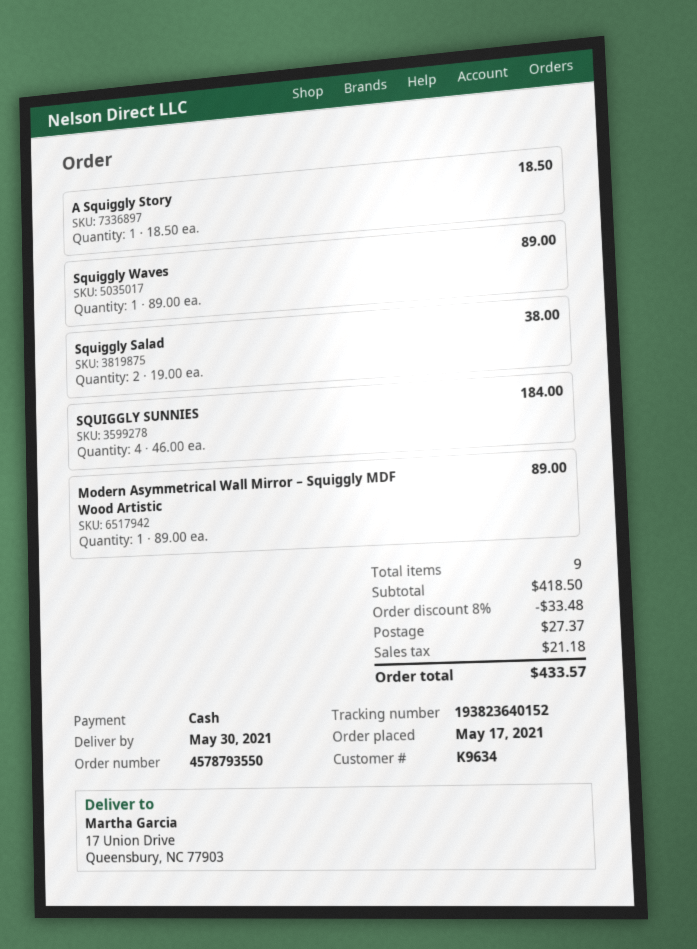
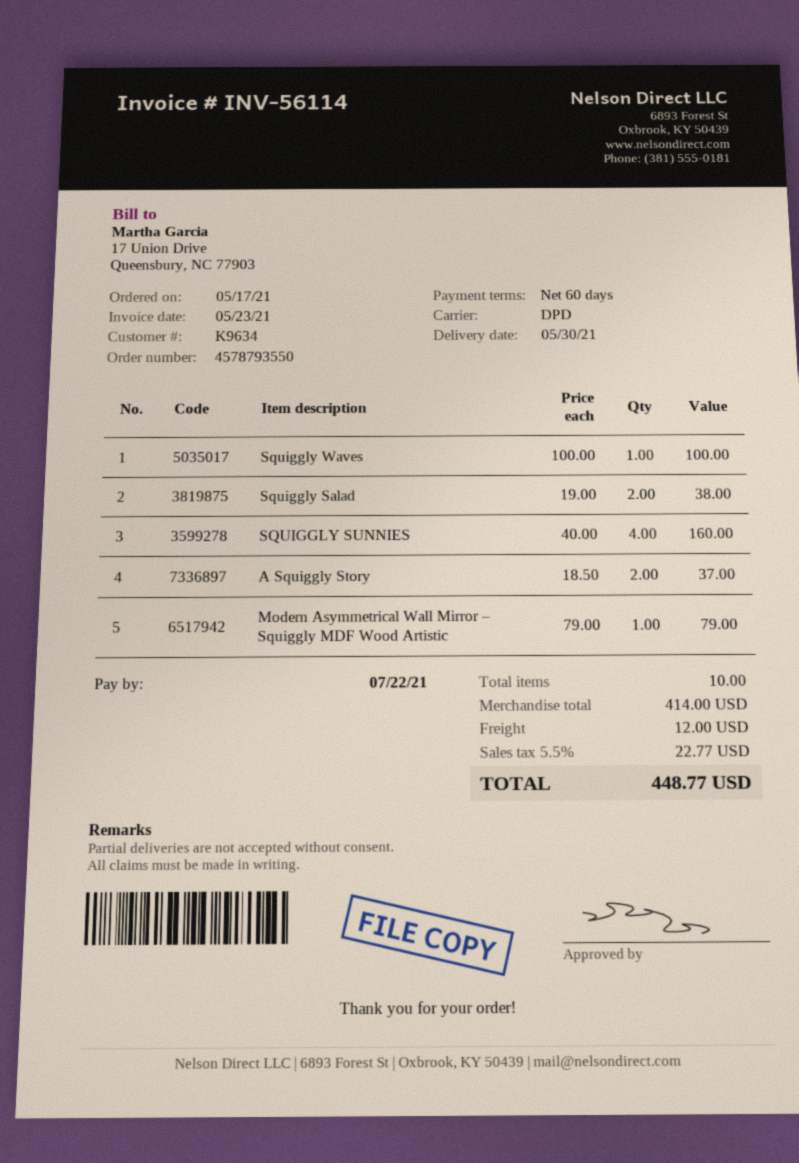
A Squiggly Story: 1 x 18.50 = 18.50 -> 2 x 18.50 = 37.00
Squiggly Waves: 1 x 89.00 = 89.00 -> 1 x 100.00 = 100.00
SQUIGGLY SUNNIES: 4 x 46.00 = 184.00 -> 4 x 40.00 = 160.00
Modern Asymmetrical Wall Mirror – Squiggly MDF Wood Artistic: 1 x 89.00 = 89.00 -> 1 x 79.00 = 79.00
total quantity: 9 -> 10
subtotal: 418.50 -> 414.00
discount: 8% = 33.48 -> none
shipping: 27.37 -> 12.00
tax: 21.18 -> 22.77
total: 433.57 -> 448.77

